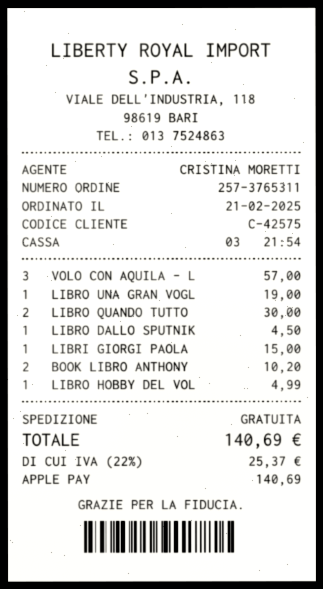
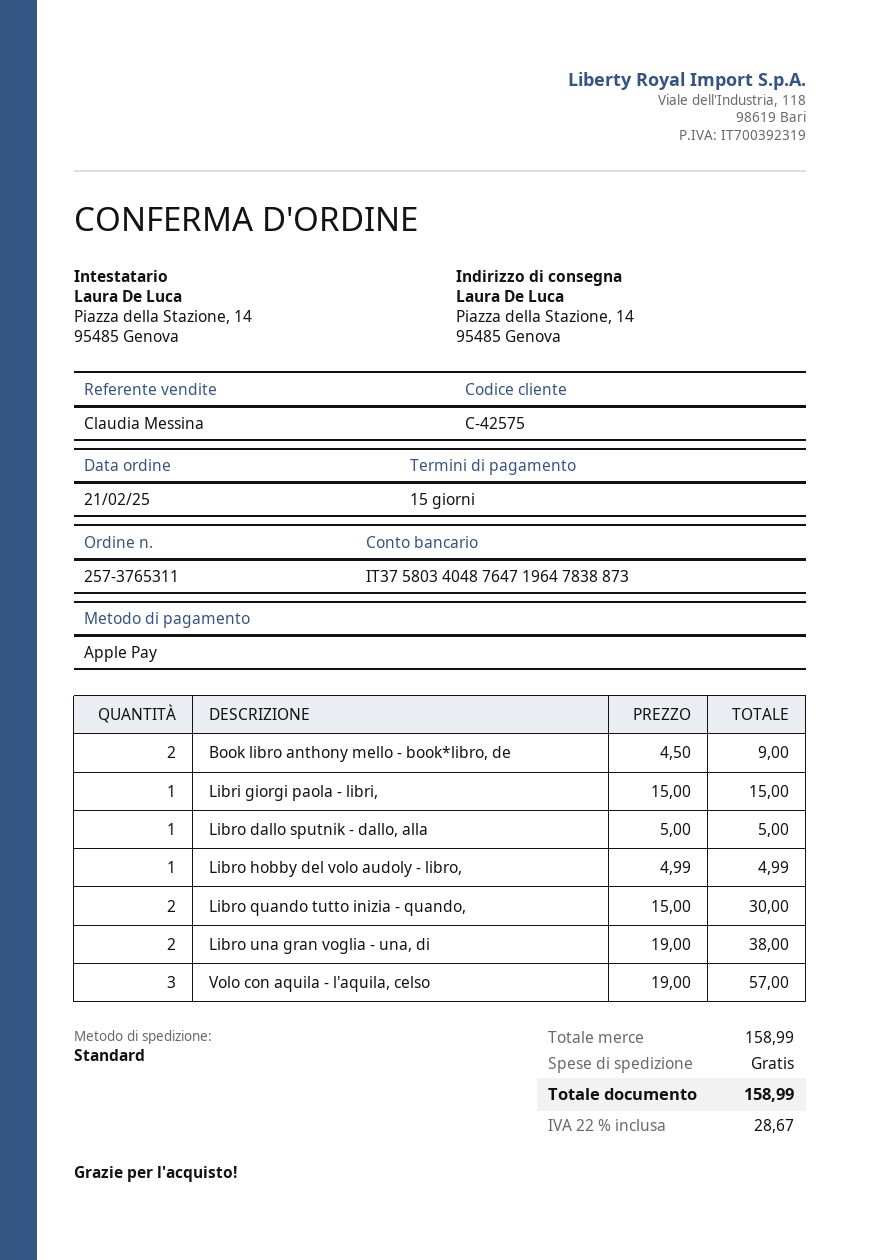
sales rep: CRISTINA MORETTI -> Claudia Messina
LIBRO UNA GRAN VOGL: 1 for 19.00 -> 2 for 38.00
LIBRO DALLO SPUTNIK: 1 for 4.50 -> 1 for 5.00
BOOK LIBRO ANTHONY: 2 for 10.20 -> 2 for 9.00
tax: 22% = 25.37 -> 22% = 28.67
total: 140.69 -> 158.99

